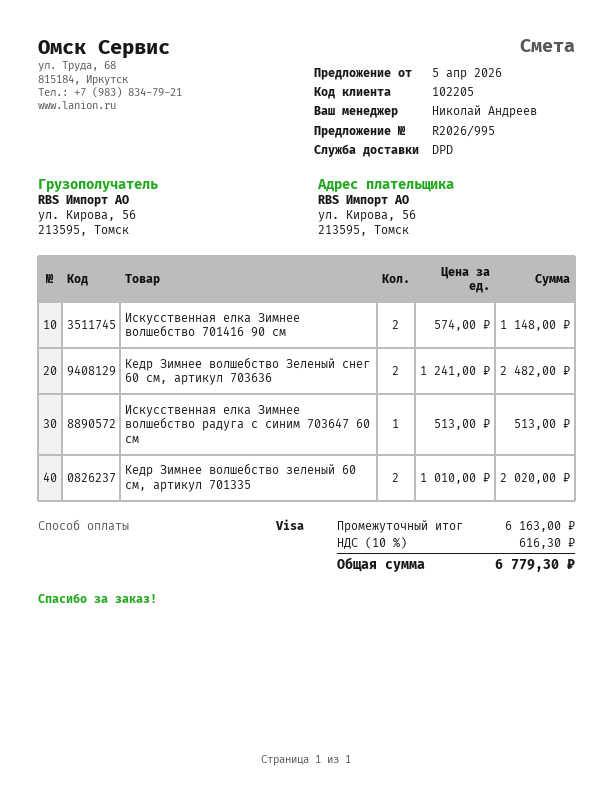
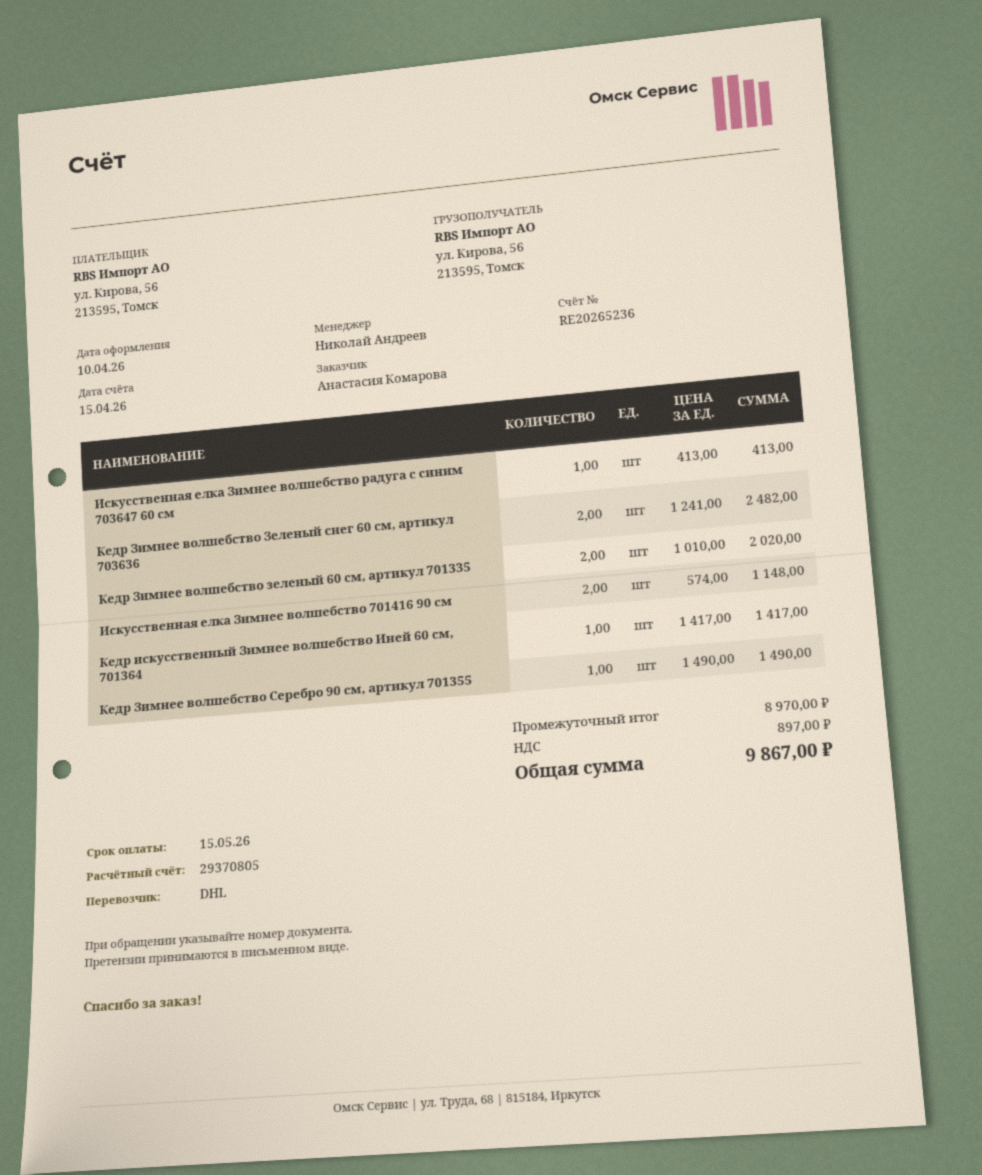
shipping method: DPD -> DHL
Искусственная елка Зимнее волшебство радуга с синим 703647 60 см: 1 x 513.00 = 513.00 -> 1 x 413.00 = 413.00
Кедр искусственный Зимнее волшебство Иней 60 см, 701364: none -> 1 x 1417.00 = 1417.00
Кедр Зимнее волшебство Серебро 90 см, артикул 701355: none -> 1 x 1490.00 = 1490.00
subtotal: 6163.00 -> 8970.00
tax: 616.30 -> 897.00
total: 6779.30 -> 9867.00

